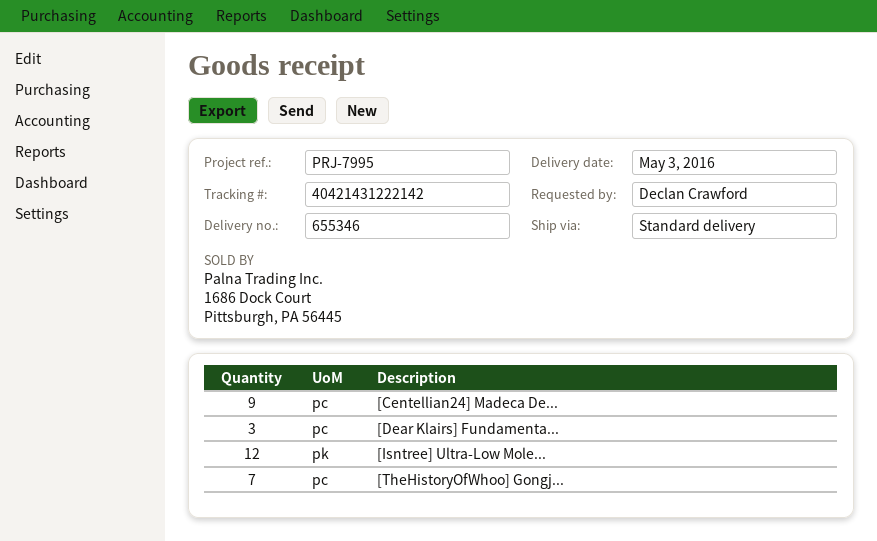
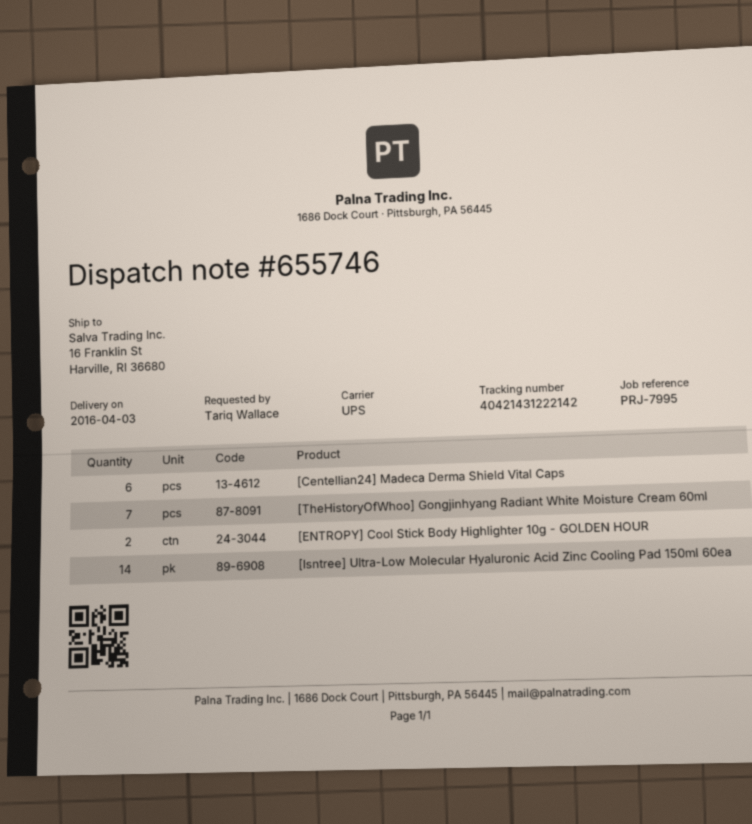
delivery note number: 655346 -> 655746
delivery date: 2016-05-03 -> 2016-04-03
ordered by: Declan Crawford -> Tariq Wallace
shipping method: standard -> UPS
[Centellian24] Madeca De...: 9 -> 6
[Dear Klairs] Fundamenta...: 3 -> none
[Isntree] Ultra-Low Mole...: 12 -> 14
[ENTROPY] Cool Stick Body Highlighter 10g - GOLDEN HOUR: none -> 2

